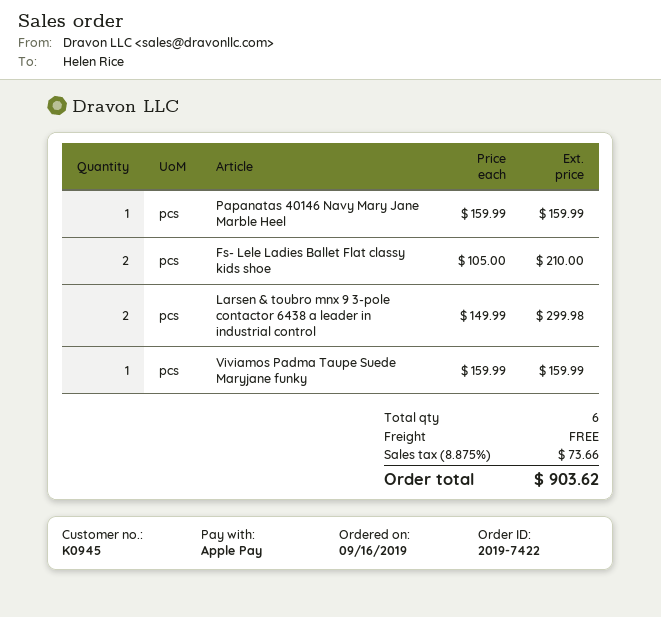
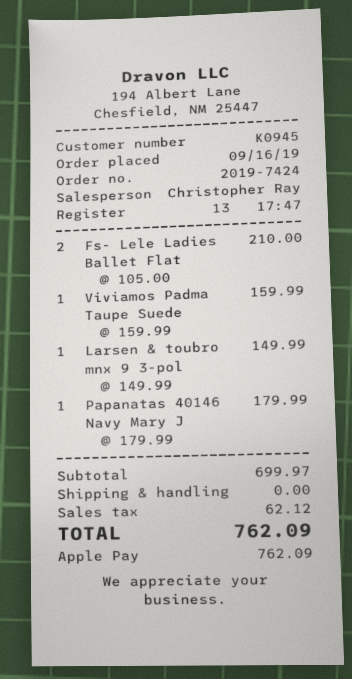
order number: 2019-7422 -> 2019-7424
Papanatas 40146 Navy Mary Jane Marble Heel: 1 x 159.99 = 159.99 -> 1 x 179.99 = 179.99
Larsen & toubro mnx 9 3-pole contactor 6438 a leader in industrial control: 2 x 149.99 = 299.98 -> 1 x 149.99 = 149.99
tax: 73.66 -> 62.12
total: 903.62 -> 762.09

